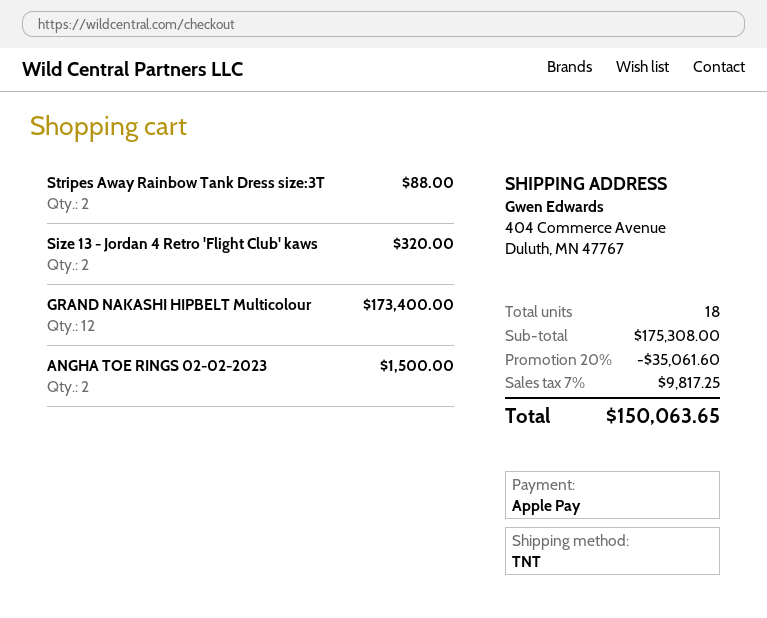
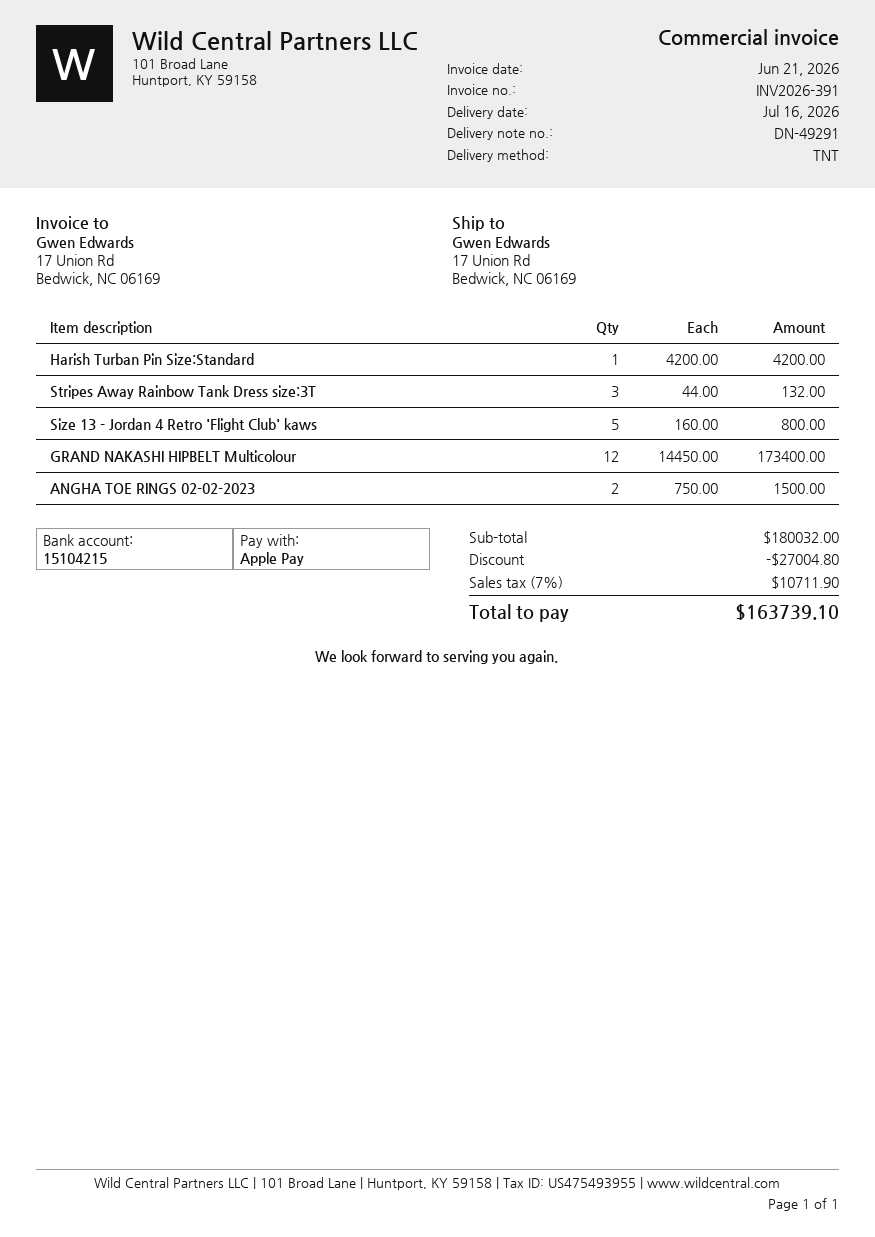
ship to: 404 Commerce Avenue, Duluth, MN 47767 -> 17 Union Rd, Bedwick, NC 06169
Stripes Away Rainbow Tank Dress size:3T: 2 for 88.00 -> 3 for 132.00
Size 13 - Jordan 4 Retro 'Flight Club' kaws: 2 for 320.00 -> 5 for 800.00
Harish Turban Pin Size:Standard: none -> 1 for 4200.00
subtotal: 175308.00 -> 180032.00
discount: 35061.60 -> 27004.80
tax: 7% = 9817.25 -> 7% = 10711.90
total: 150063.65 -> 163739.10

